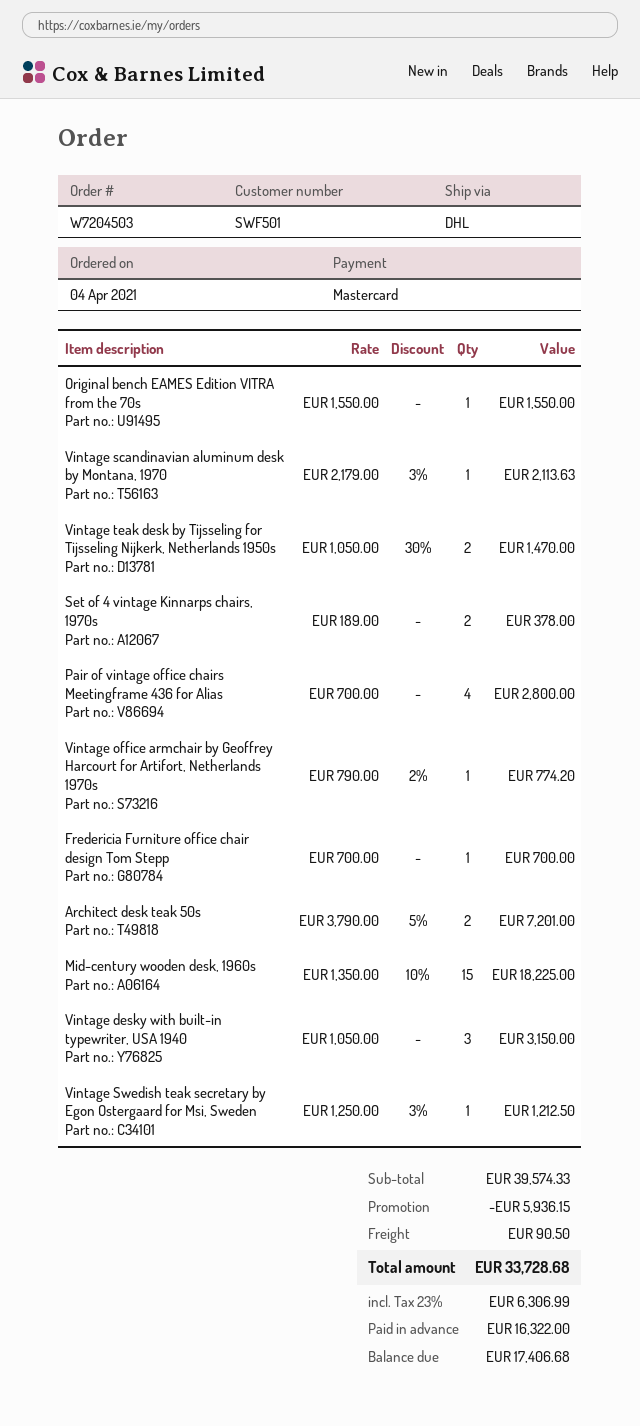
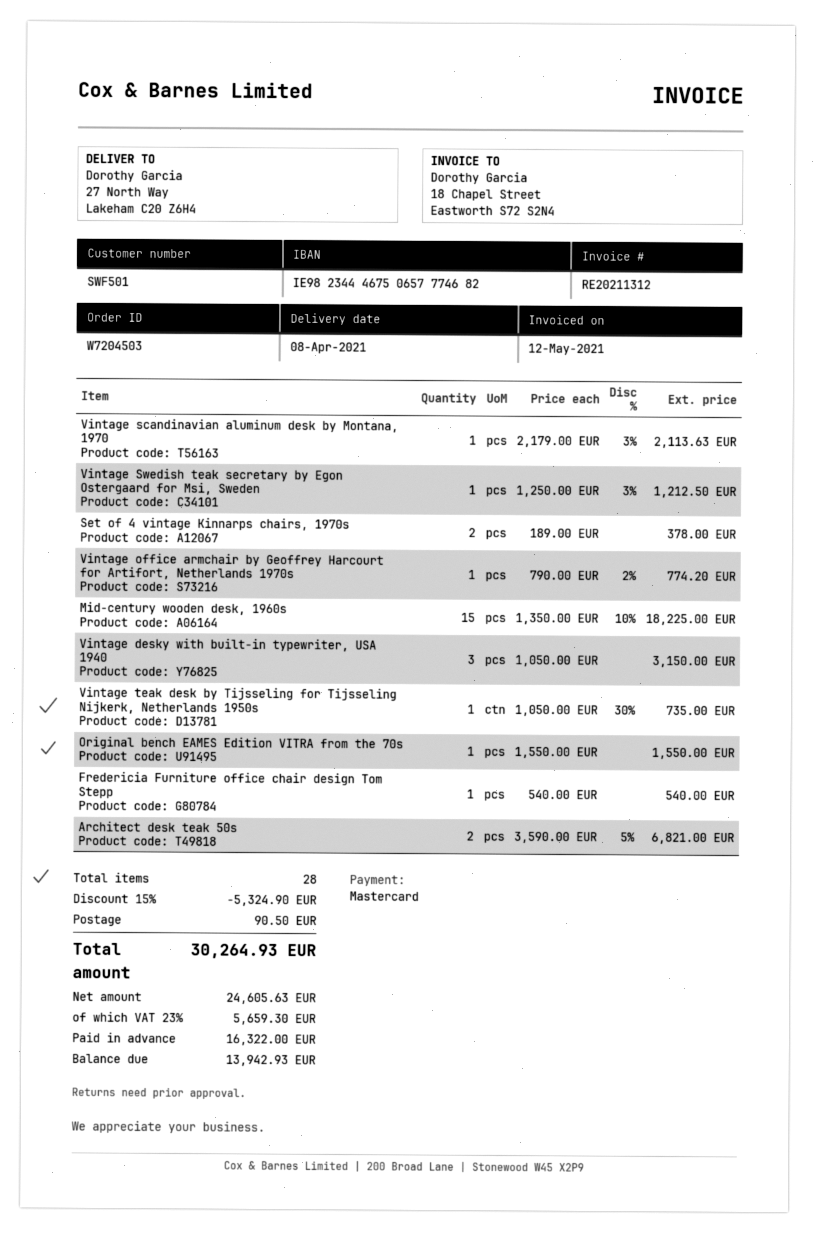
Vintage teak desk by Tijsseling for Tijsseling Nijkerk, Netherlands 1950s: 2 x 1050.00 - 30% = 1470.00 -> 1 x 1050.00 - 30% = 735.00
Pair of vintage office chairs Meetingframe 436 for Alias: 4 x 700.00 = 2800.00 -> none
Fredericia Furniture office chair design Tom Stepp: 1 x 700.00 = 700.00 -> 1 x 540.00 = 540.00
Architect desk teak 50s: 2 x 3790.00 - 5% = 7201.00 -> 2 x 3590.00 - 5% = 6821.00
discount: 5936.15 -> 5324.90
tax: 23% = 6306.99 -> 23% = 5659.30
total: 33728.68 -> 30264.93
balance: 17406.68 -> 13942.93

